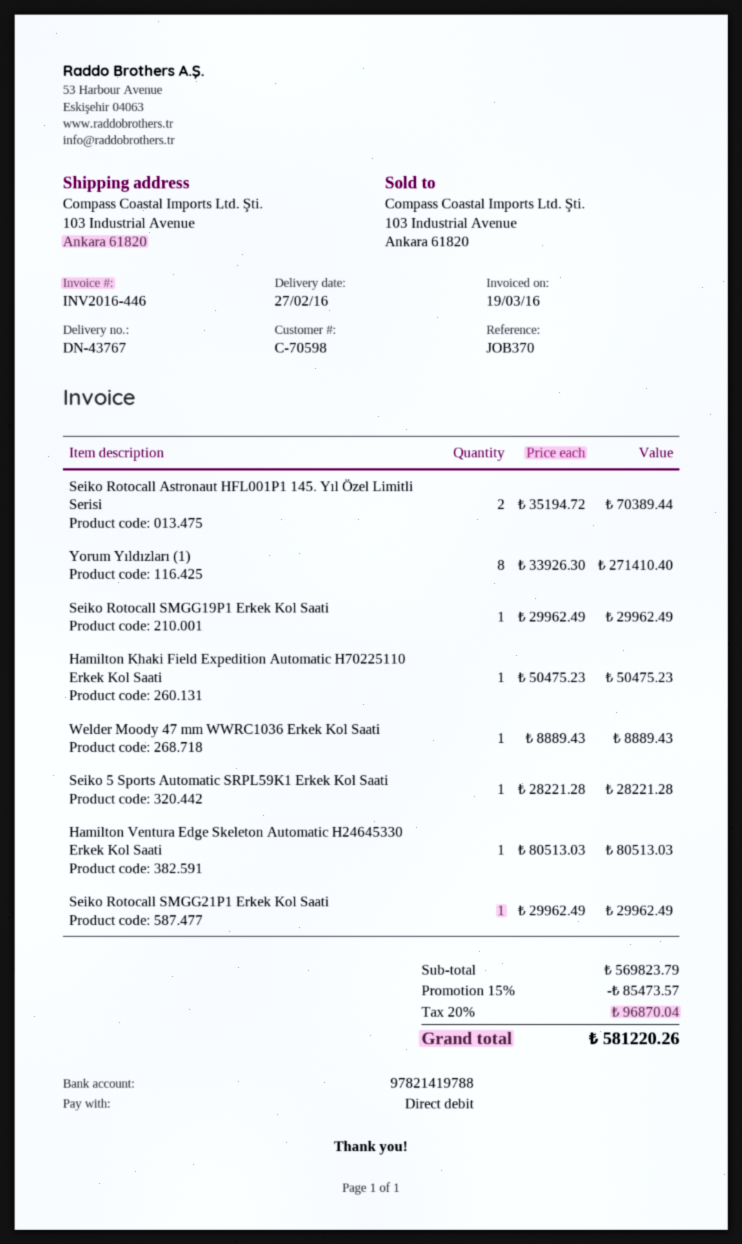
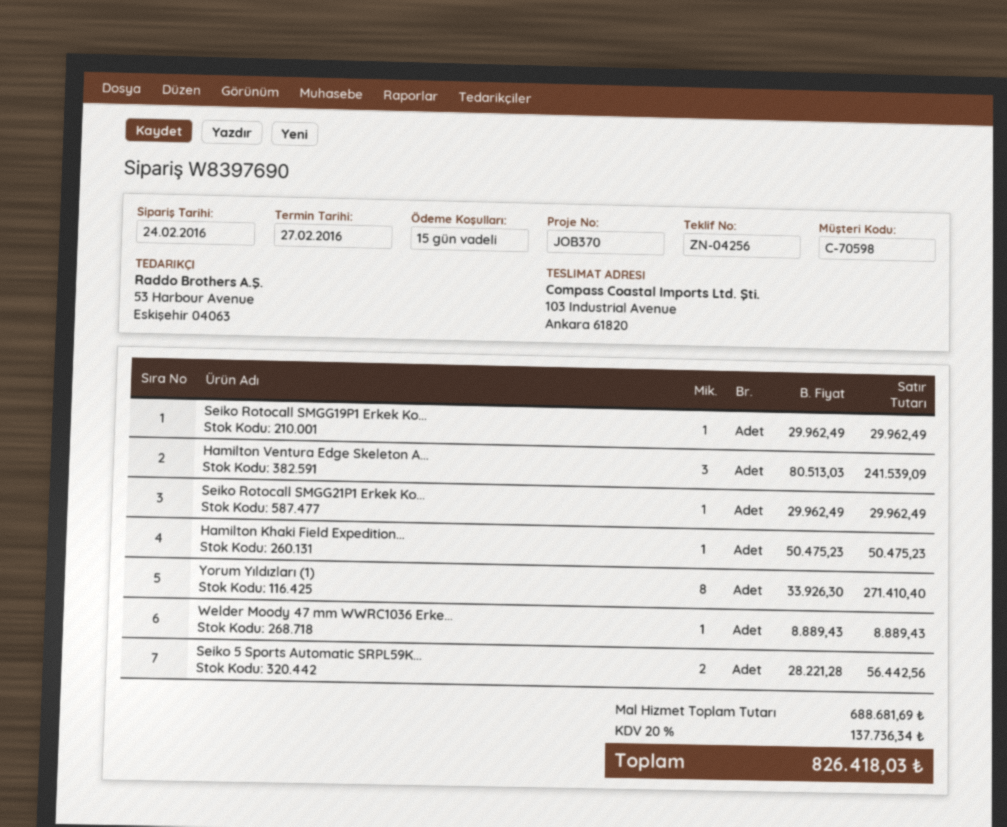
Seiko Rotocall Astronaut HFL001P1 145. Yıl Özel Limitli Serisi: 2 x 35194.72 = 70389.44 -> none
Seiko 5 Sports Automatic SRPL59K1 Erkek Kol Saati: 1 x 28221.28 = 28221.28 -> 2 x 28221.28 = 56442.56
Hamilton Ventura Edge Skeleton Automatic H24645330 Erkek Kol Saati: 1 x 80513.03 = 80513.03 -> 3 x 80513.03 = 241539.09
subtotal: 569823.79 -> 688681.69
discount: 15% = 85473.57 -> none
tax: 20% = 96870.04 -> 20% = 137736.34
total: 581220.26 -> 826418.03

